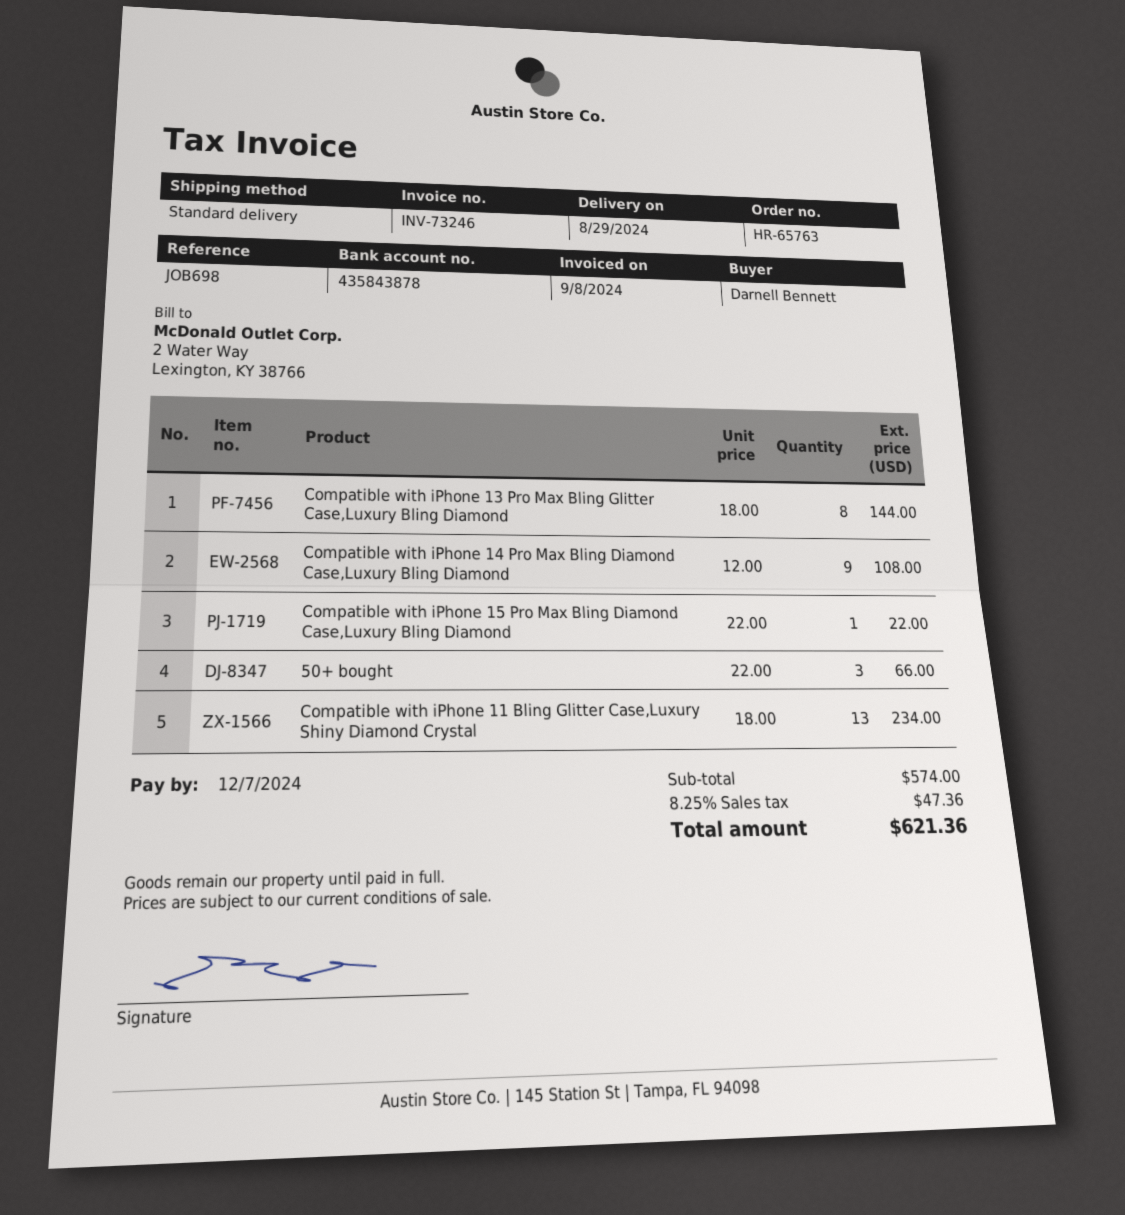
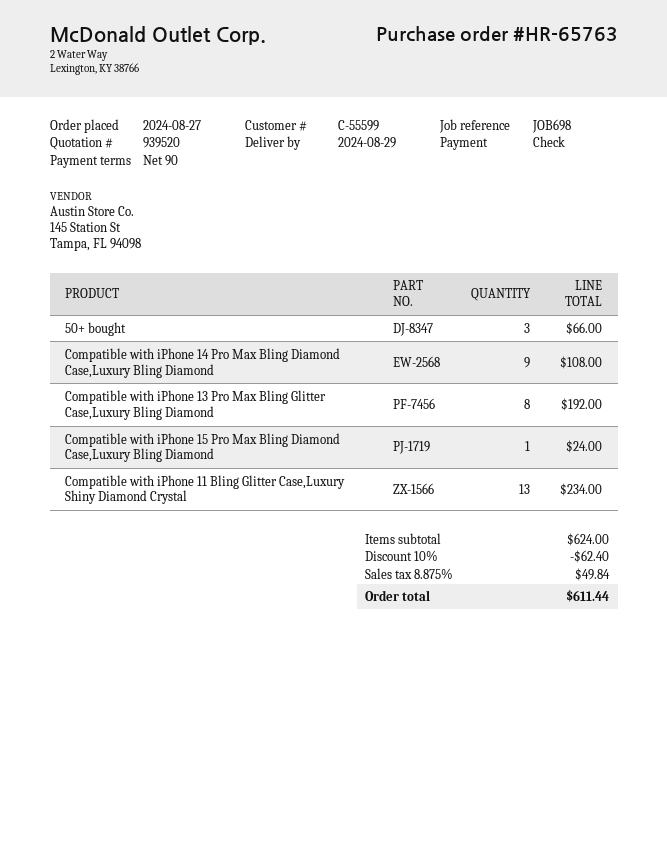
Compatible with iPhone 13 Pro Max Bling Glitter Case,Luxury Bling Diamond: 8 for 144.00 -> 8 for 192.00
Compatible with iPhone 15 Pro Max Bling Diamond Case,Luxury Bling Diamond: 1 for 22.00 -> 1 for 24.00
subtotal: 574.00 -> 624.00
discount: none -> 10% = 62.40
tax: 8.25% = 47.36 -> 8.875% = 49.84
total: 621.36 -> 611.44

